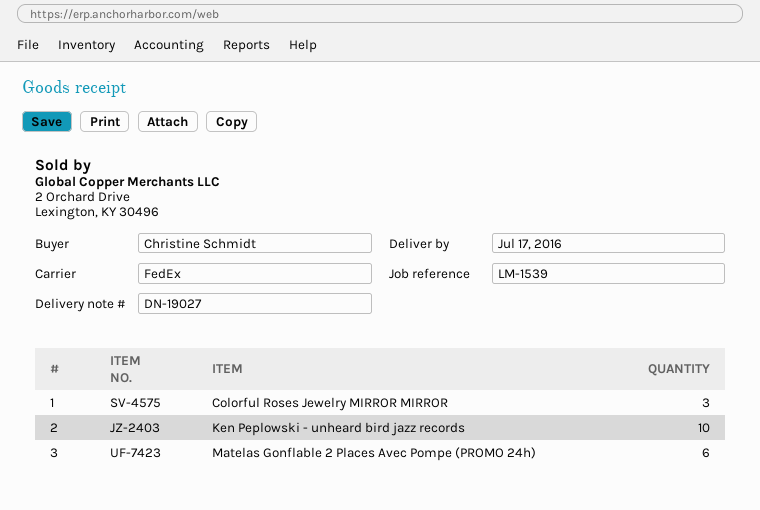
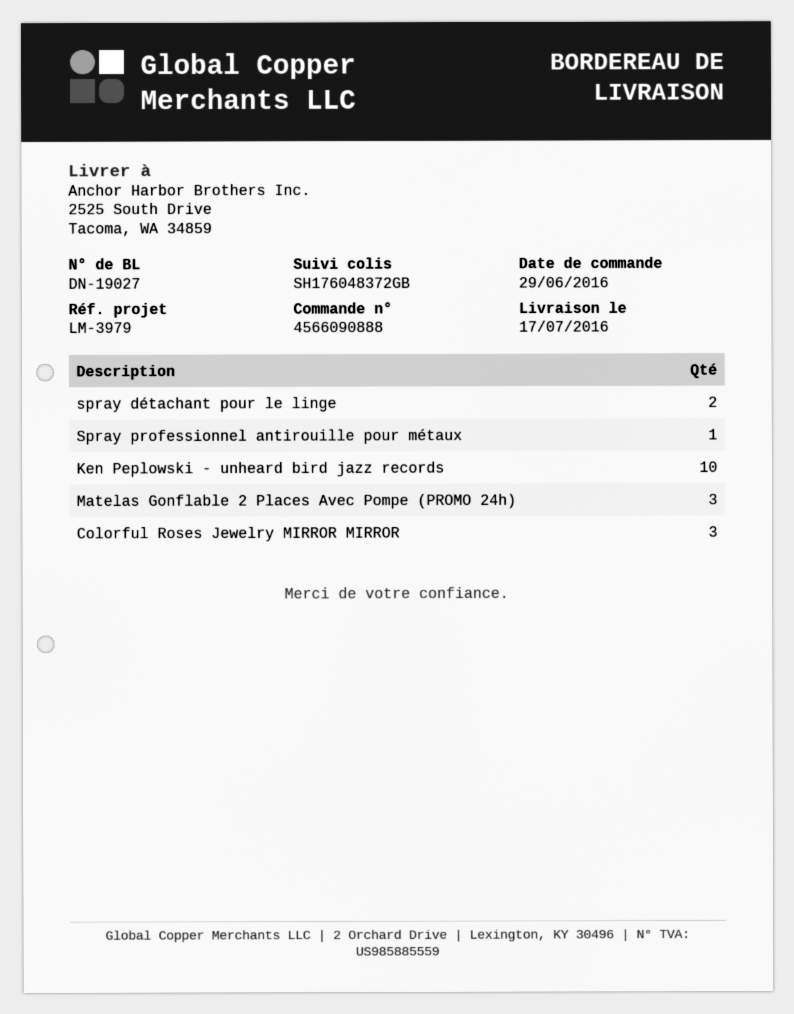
reference: LM-1539 -> LM-3979
Matelas Gonflable 2 Places Avec Pompe (PROMO 24h): 6 -> 3
spray détachant pour le linge: none -> 2
Spray professionnel antirouille pour métaux: none -> 1

